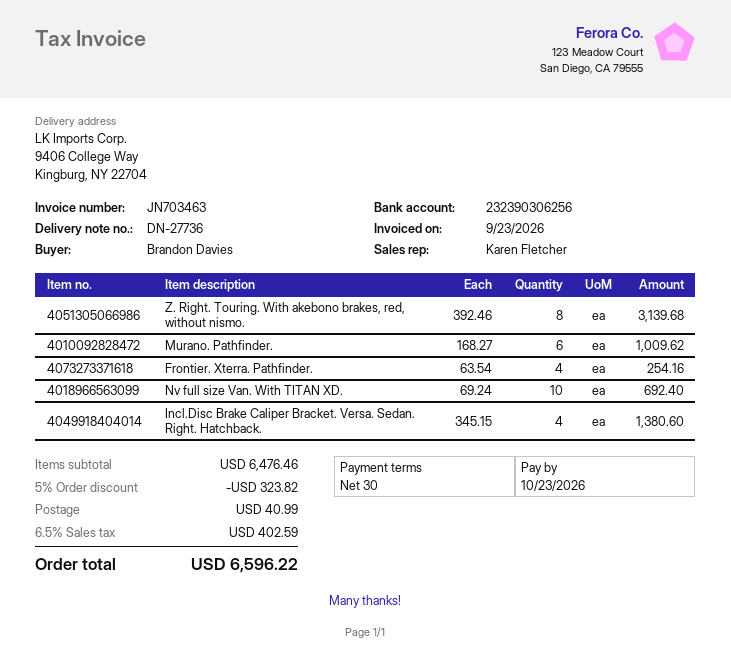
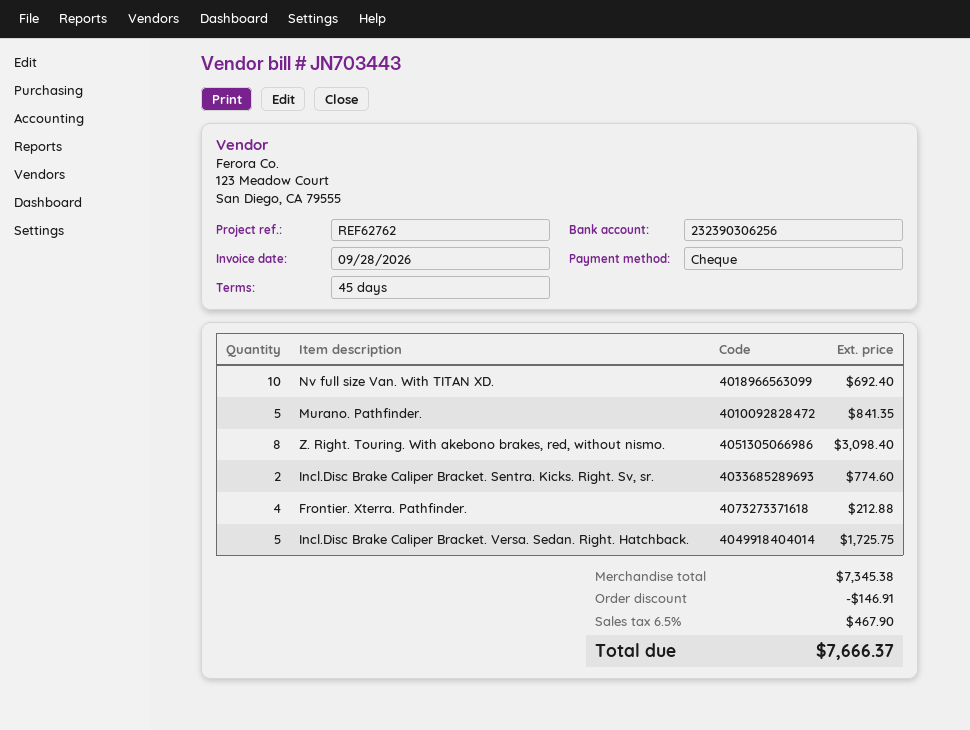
invoice number: JN703463 -> JN703443
invoice date: 2026-09-23 -> 2026-09-28
payment terms: 30 days -> 45 days
Z. Right. Touring. With akebono brakes, red, without nismo.: 8 for 3139.68 -> 8 for 3098.40
Murano. Pathfinder.: 6 for 1009.62 -> 5 for 841.35
Frontier. Xterra. Pathfinder.: 4 for 254.16 -> 4 for 212.88
Incl.Disc Brake Caliper Bracket. Versa. Sedan. Right. Hatchback.: 4 for 1380.60 -> 5 for 1725.75
Incl.Disc Brake Caliper Bracket. Sentra. Kicks. Right. Sv, sr.: none -> 2 for 774.60
subtotal: 6476.46 -> 7345.38
discount: 323.82 -> 146.91
shipping: 40.99 -> none
tax: 6.5% = 402.59 -> 6.5% = 467.90
total: 6596.22 -> 7666.37

